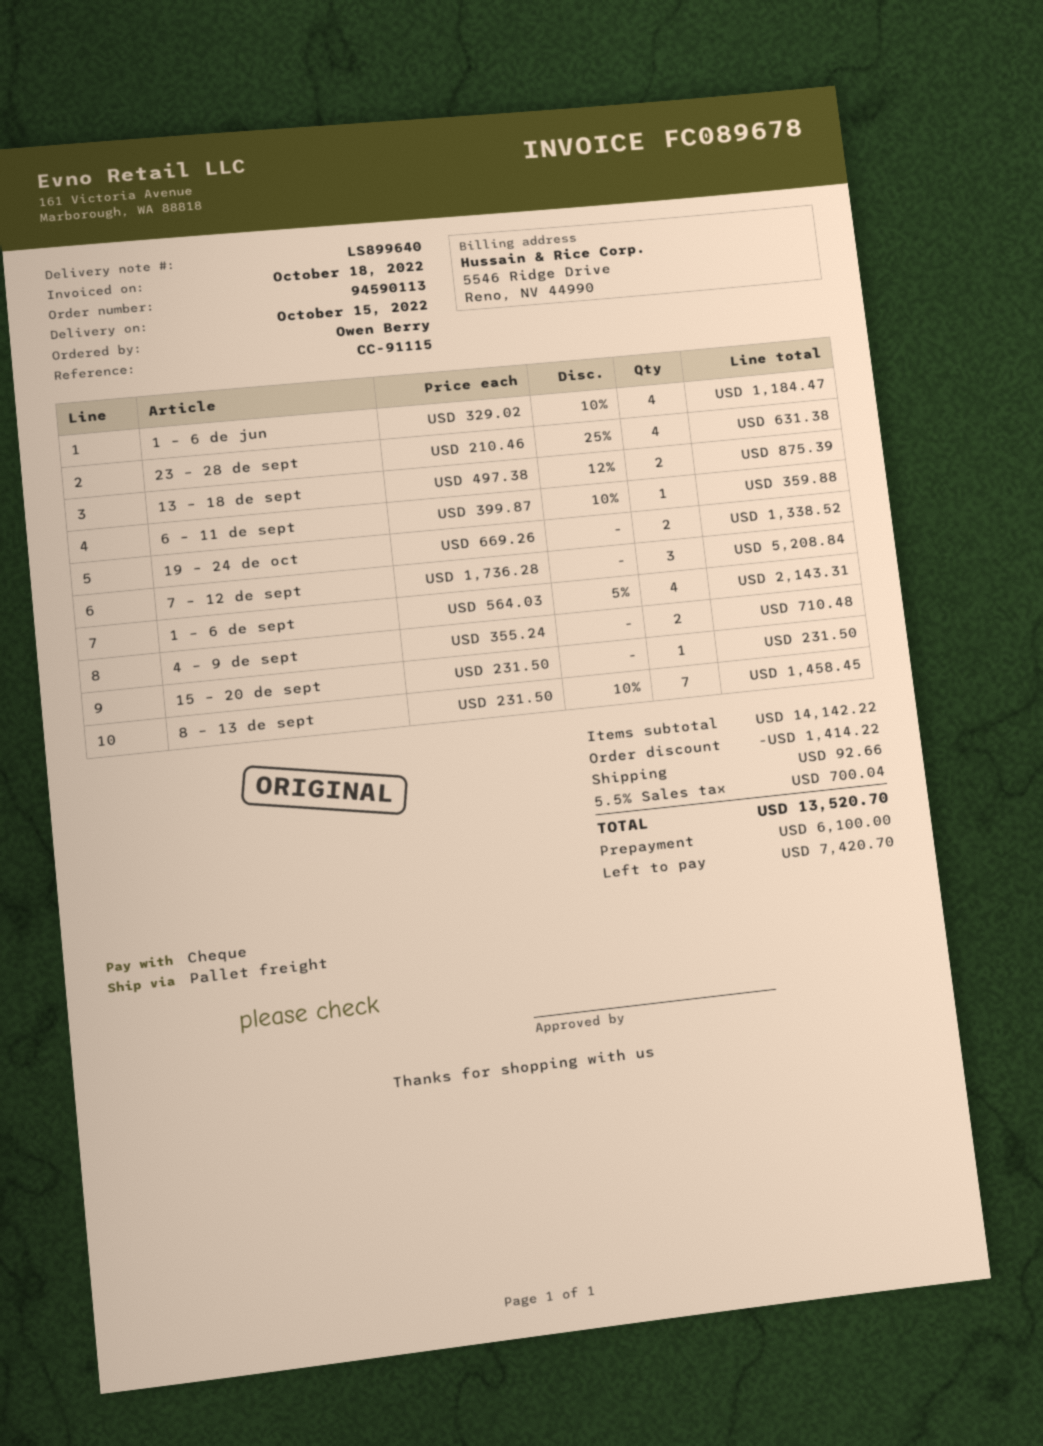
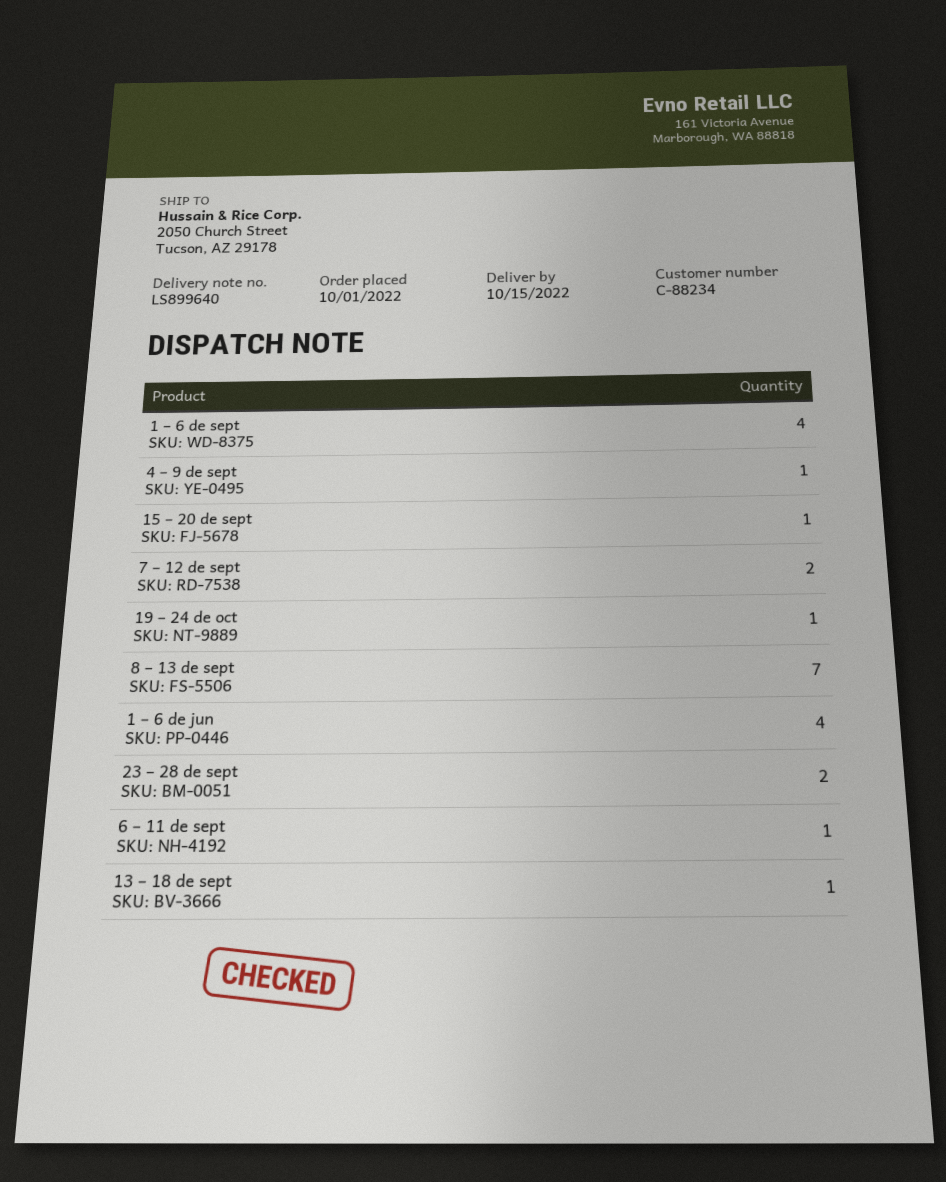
23 – 28 de sept: 4 -> 2
13 – 18 de sept: 2 -> 1
19 – 24 de oct: 2 -> 1
7 – 12 de sept: 3 -> 2
4 – 9 de sept: 2 -> 1

